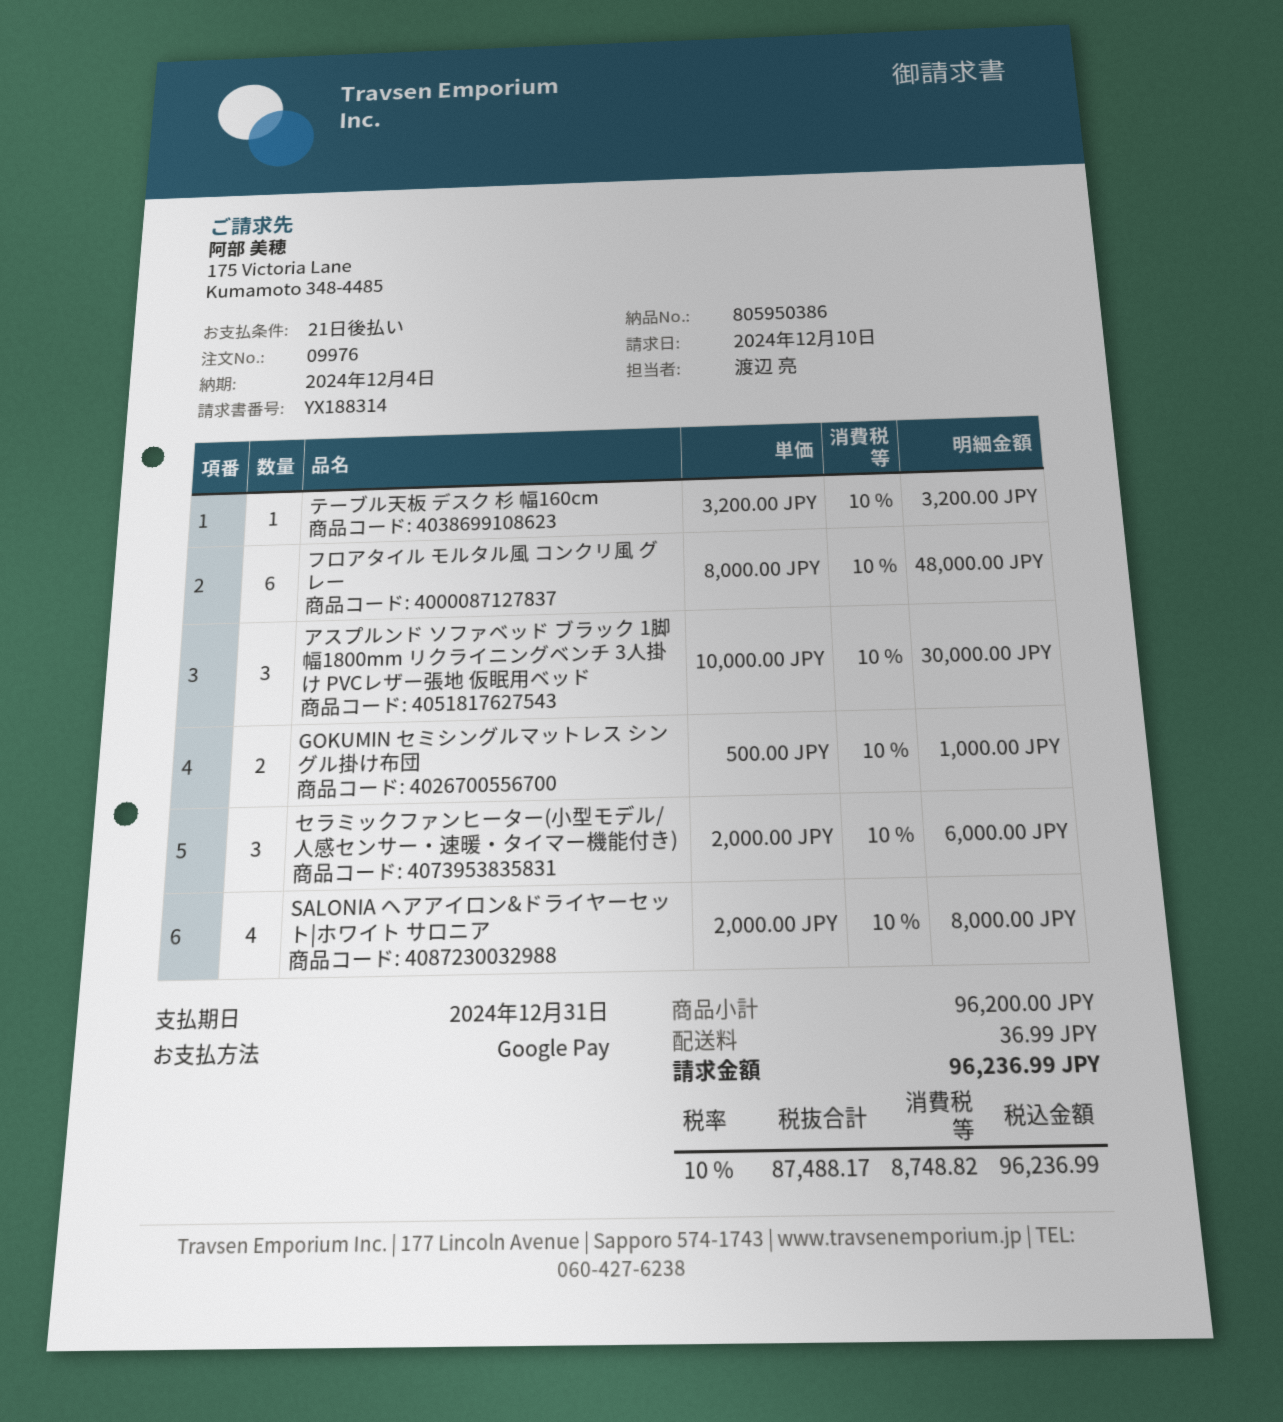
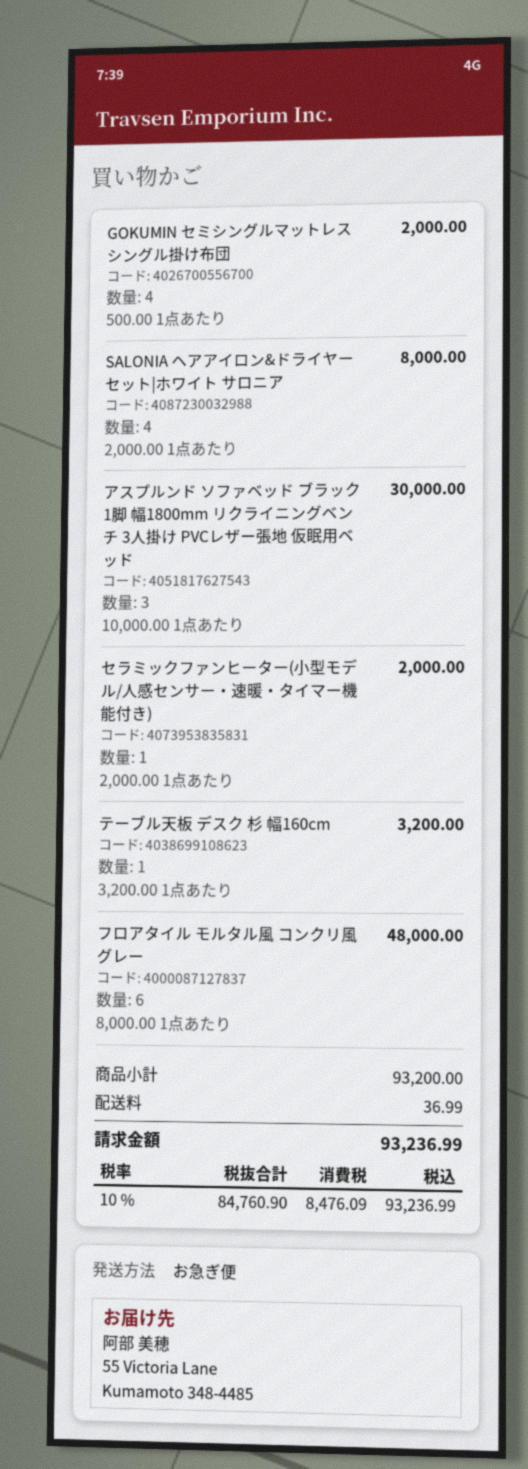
GOKUMIN セミシングルマットレス シングル掛け布団: 2 x 500.00 = 1000.00 -> 4 x 500.00 = 2000.00
セラミックファンヒーター(小型モデル/人感センサー・速暖・タイマー機能付き): 3 x 2000.00 = 6000.00 -> 1 x 2000.00 = 2000.00
subtotal: 96200.00 -> 93200.00
net: 87488.17 -> 84760.90
tax: 10% = 8748.82 -> 10% = 8476.09
total: 96236.99 -> 93236.99

